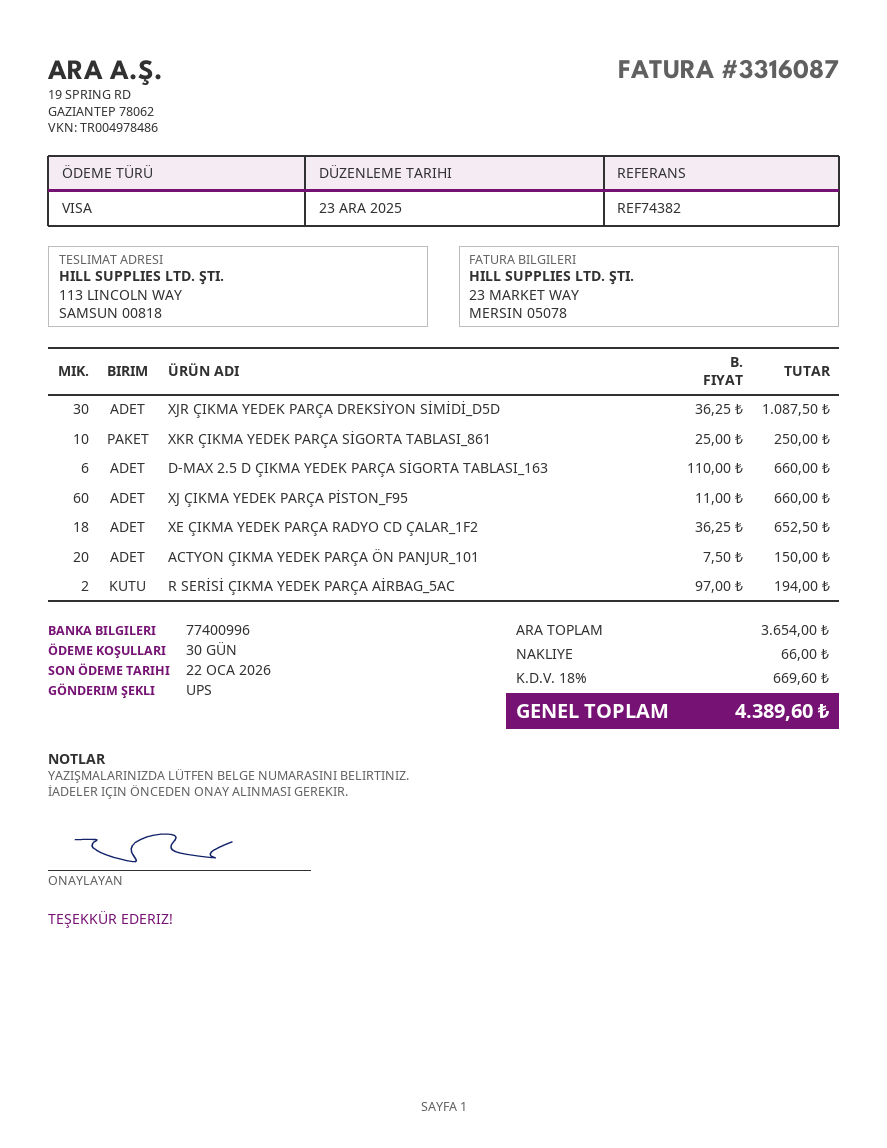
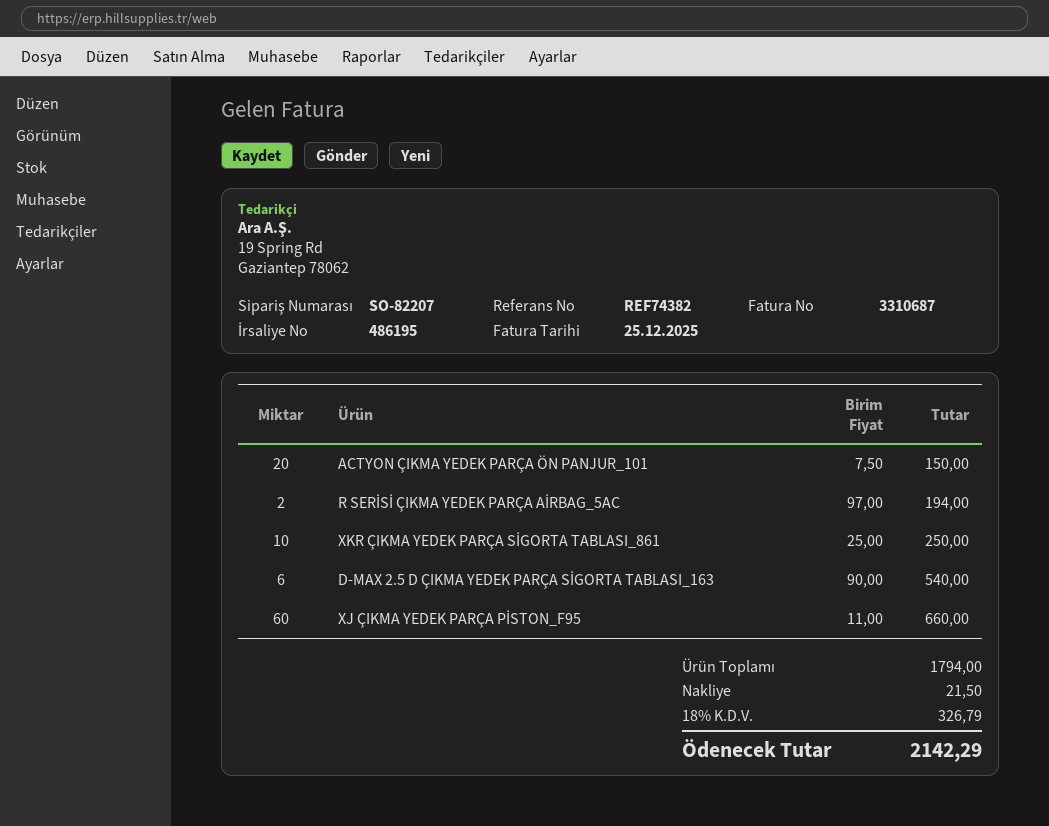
invoice number: 3316087 -> 3310687
invoice date: 2025-12-23 -> 2025-12-25
XJR ÇIKMA YEDEK PARÇA DREKSİYON SİMİDİ_D5D: 30 x 36.25 = 1087.50 -> none
D-MAX 2.5 D ÇIKMA YEDEK PARÇA SİGORTA TABLASI_163: 6 x 110.00 = 660.00 -> 6 x 90.00 = 540.00
XE ÇIKMA YEDEK PARÇA RADYO CD ÇALAR_1F2: 18 x 36.25 = 652.50 -> none
subtotal: 3654.00 -> 1794.00
shipping: 66.00 -> 21.50
tax: 18% = 669.60 -> 18% = 326.79
total: 4389.60 -> 2142.29

